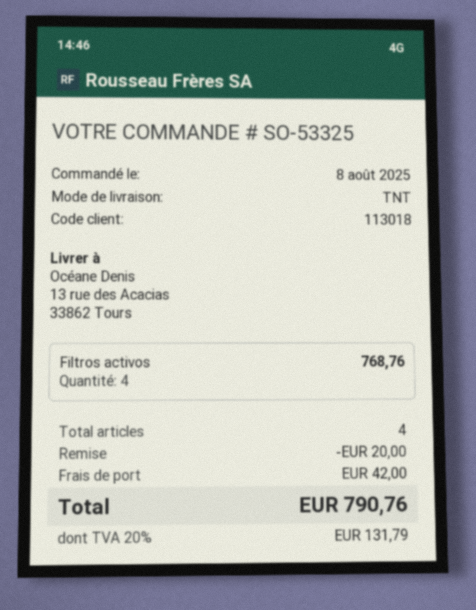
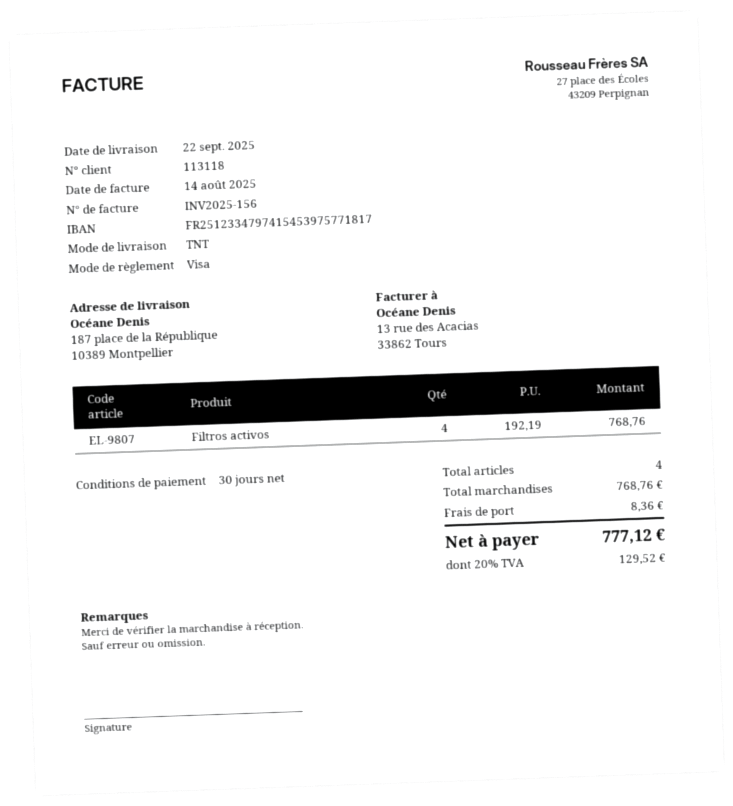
customer number: 113018 -> 113118
ship to: 13 rue des Acacias, 33862 Tours -> 187 place de la République, 10389 Montpellier
discount: 20.00 -> none
shipping: 42.00 -> 8.36
tax: 20% = 131.79 -> 20% = 129.52
total: 790.76 -> 777.12

